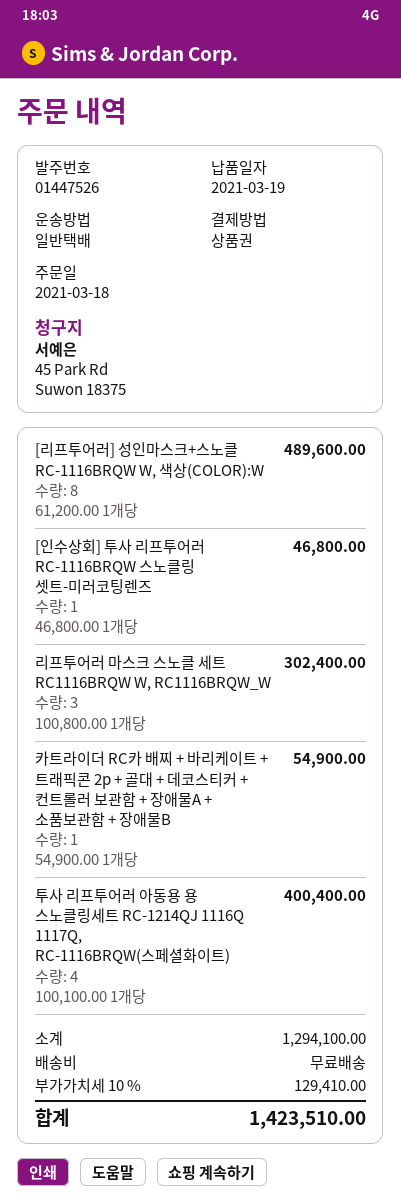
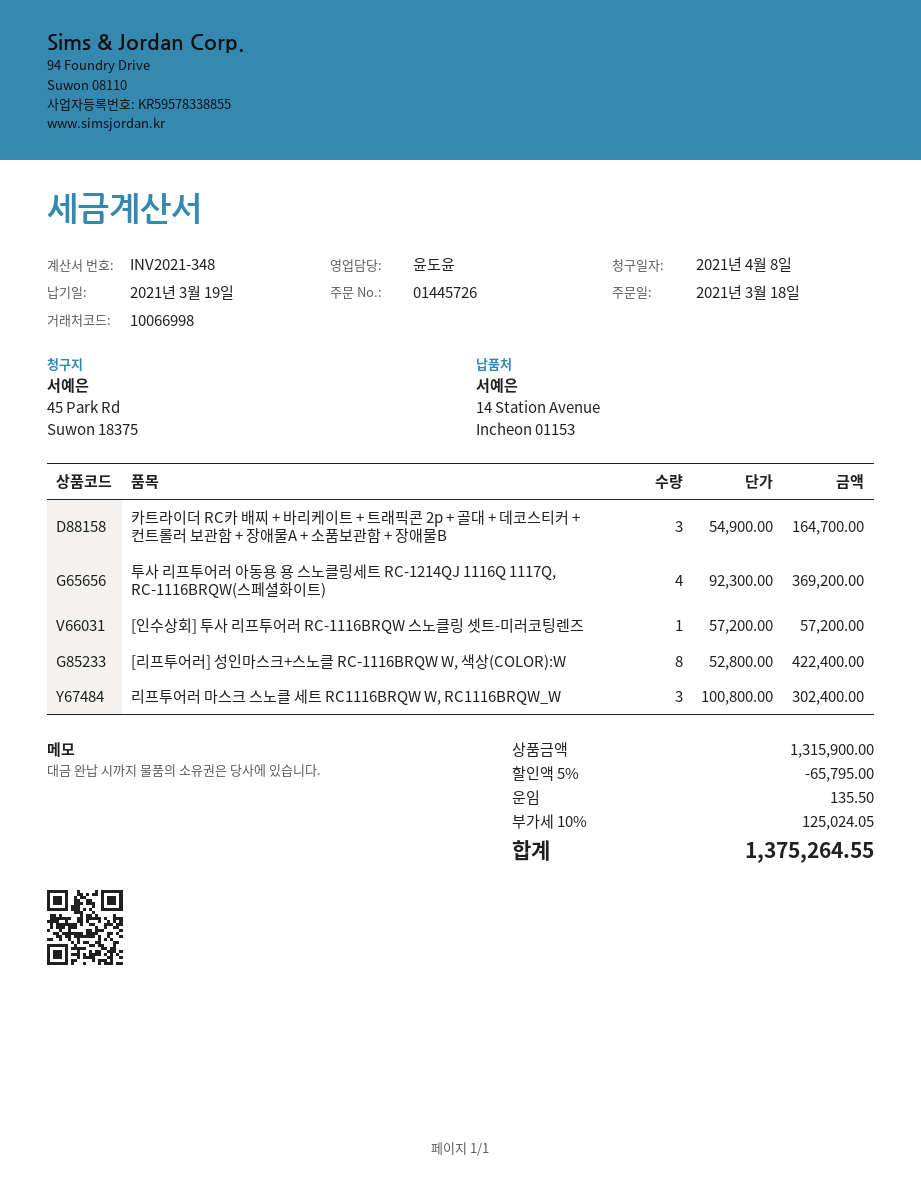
order number: 01447526 -> 01445726
[리프투어러] 성인마스크+스노클 RC-1116BRQW W, 색상(COLOR):W: 8 x 61200.00 = 489600.00 -> 8 x 52800.00 = 422400.00
[인수상회] 투사 리프투어러 RC-1116BRQW 스노클링 셋트-미러코팅렌즈: 1 x 46800.00 = 46800.00 -> 1 x 57200.00 = 57200.00
카트라이더 RC카 배찌 + 바리케이트 + 트래픽콘 2p + 골대 + 데코스티커 + 컨트롤러 보관함 + 장애물A + 소품보관함 + 장애물B: 1 x 54900.00 = 54900.00 -> 3 x 54900.00 = 164700.00
투사 리프투어러 아동용 용 스노클링세트 RC-1214QJ 1116Q 1117Q, RC-1116BRQW(스페셜화이트): 4 x 100100.00 = 400400.00 -> 4 x 92300.00 = 369200.00
subtotal: 1294100.00 -> 1315900.00
discount: none -> 5% = 65795.00
shipping: 0.00 -> 135.50
tax: 10% = 129410.00 -> 10% = 125024.05
total: 1423510.00 -> 1375264.55

